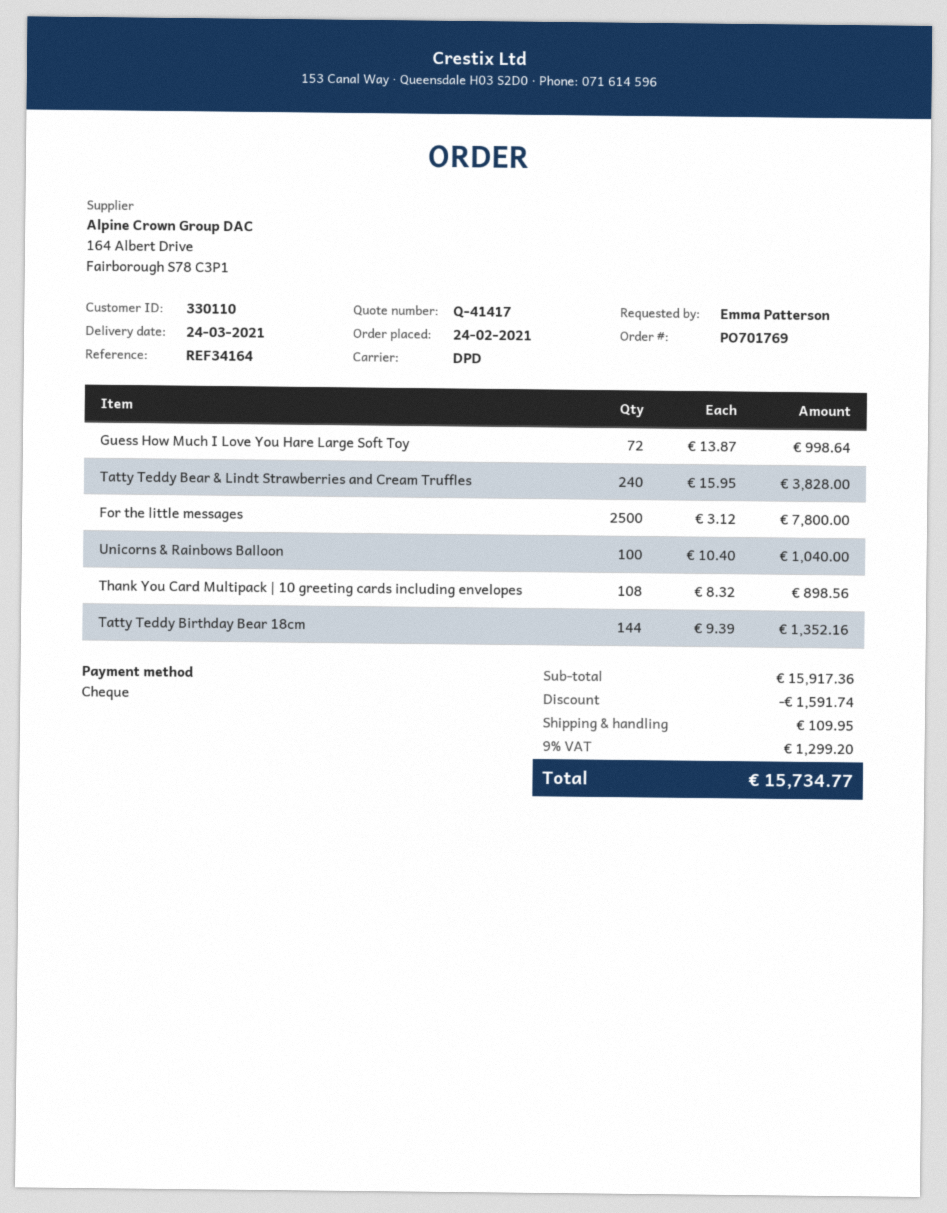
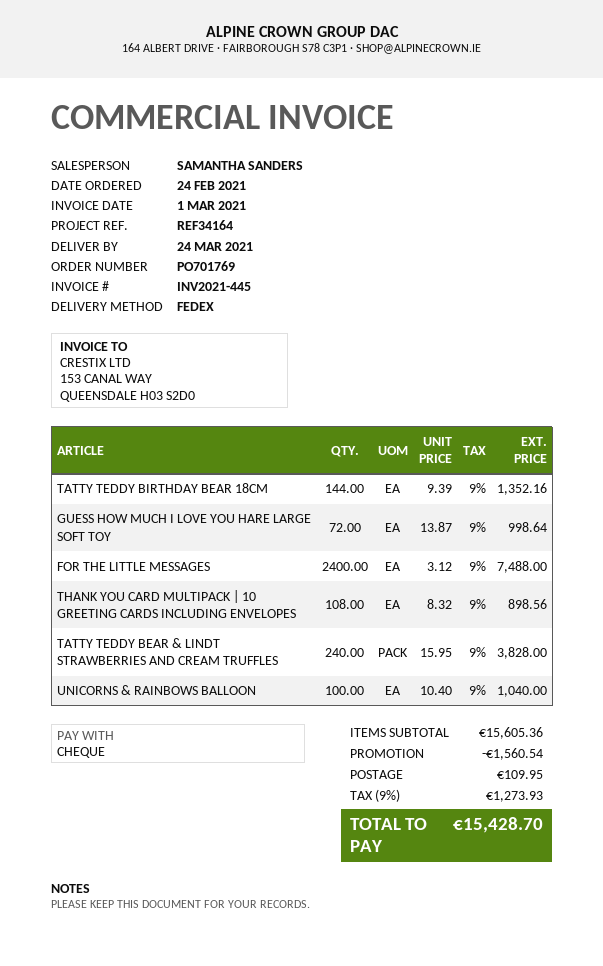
shipping method: DPD -> FedEx
For the little messages: 2500 x 3.12 = 7800.00 -> 2400 x 3.12 = 7488.00
subtotal: 15917.36 -> 15605.36
discount: 1591.74 -> 1560.54
tax: 9% = 1299.20 -> 9% = 1273.93
total: 15734.77 -> 15428.70

